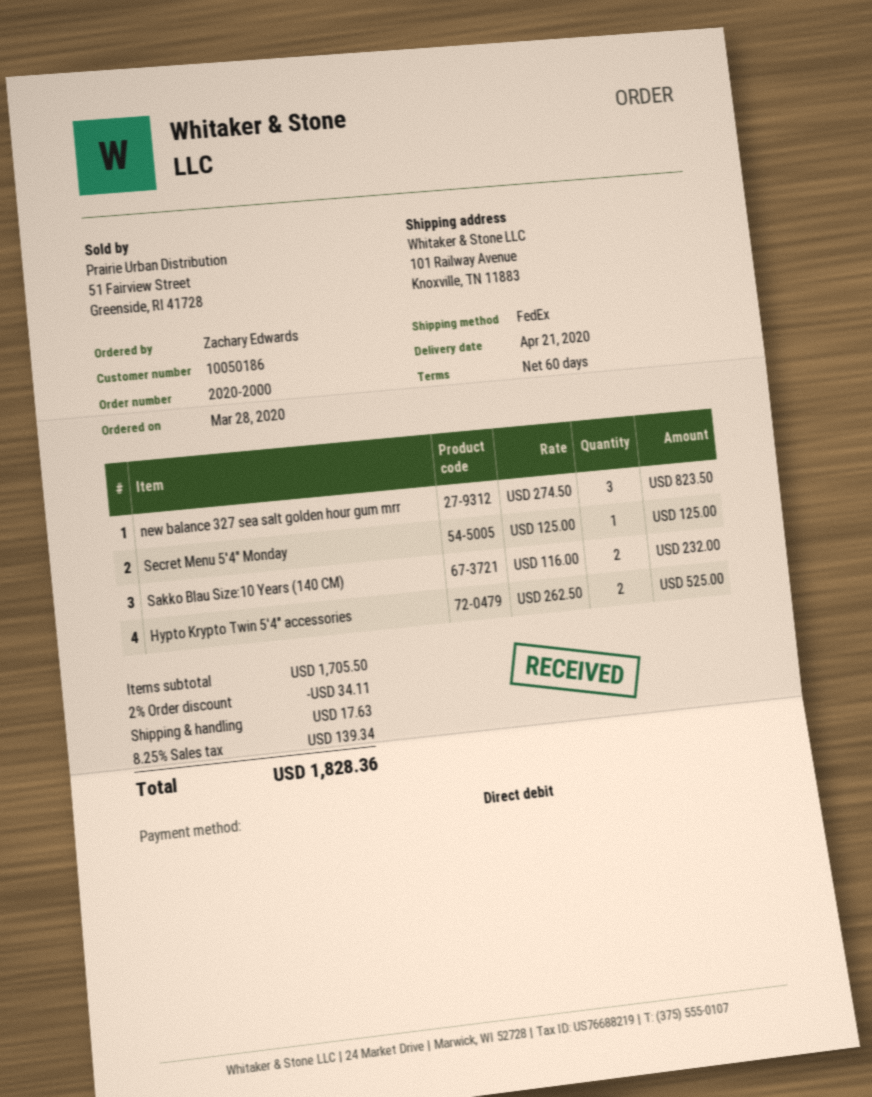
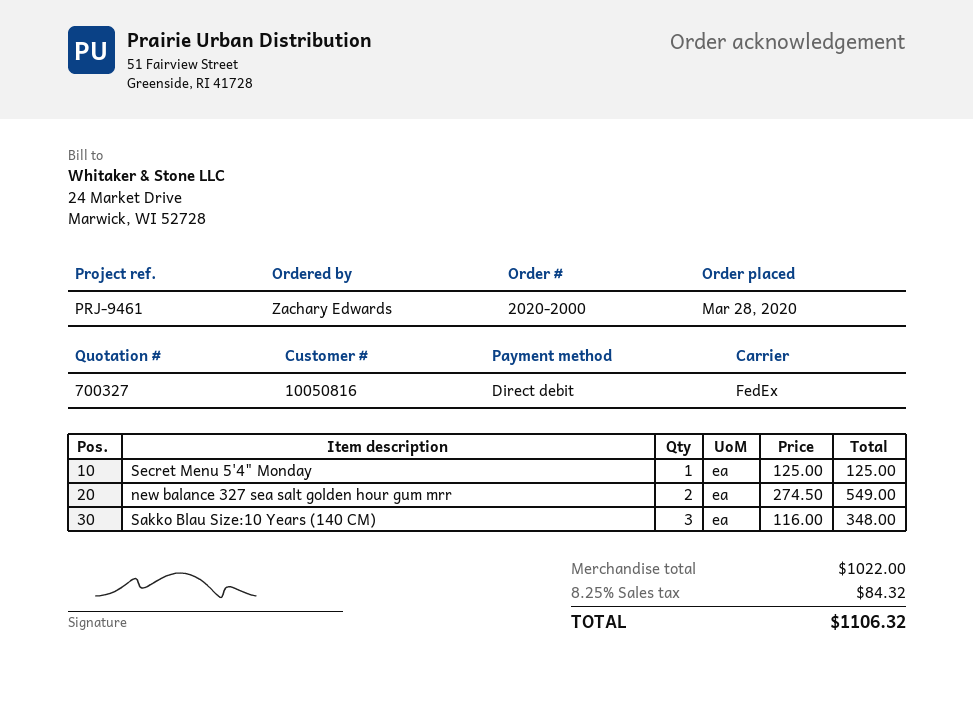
customer number: 10050186 -> 10050816
new balance 327 sea salt golden hour gum mrr: 3 x 274.50 = 823.50 -> 2 x 274.50 = 549.00
Sakko Blau Size:10 Years (140 CM): 2 x 116.00 = 232.00 -> 3 x 116.00 = 348.00
Hypto Krypto Twin 5'4" accessories: 2 x 262.50 = 525.00 -> none
subtotal: 1705.50 -> 1022.00
discount: 2% = 34.11 -> none
shipping: 17.63 -> none
tax: 8.25% = 139.34 -> 8.25% = 84.32
total: 1828.36 -> 1106.32

